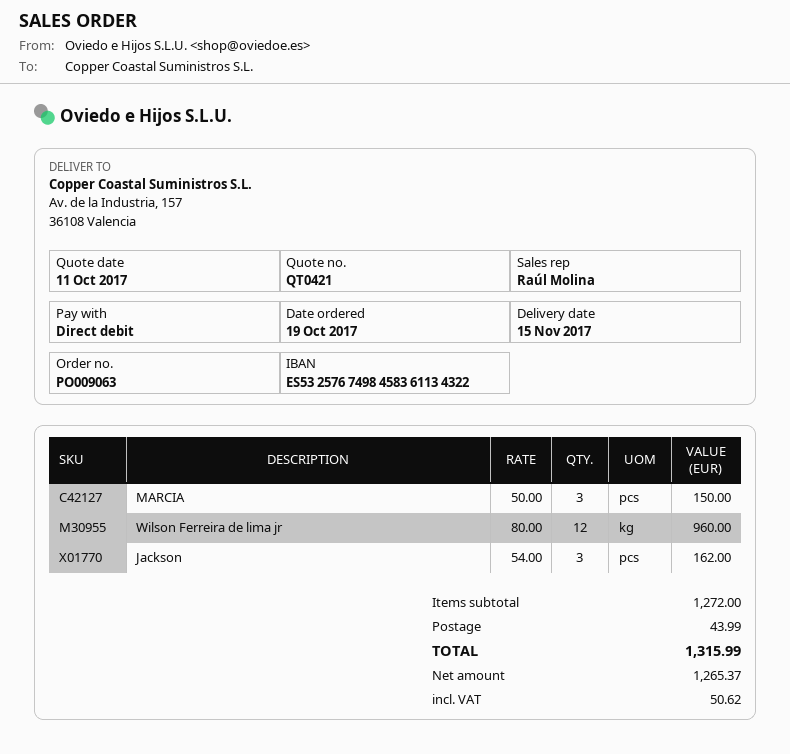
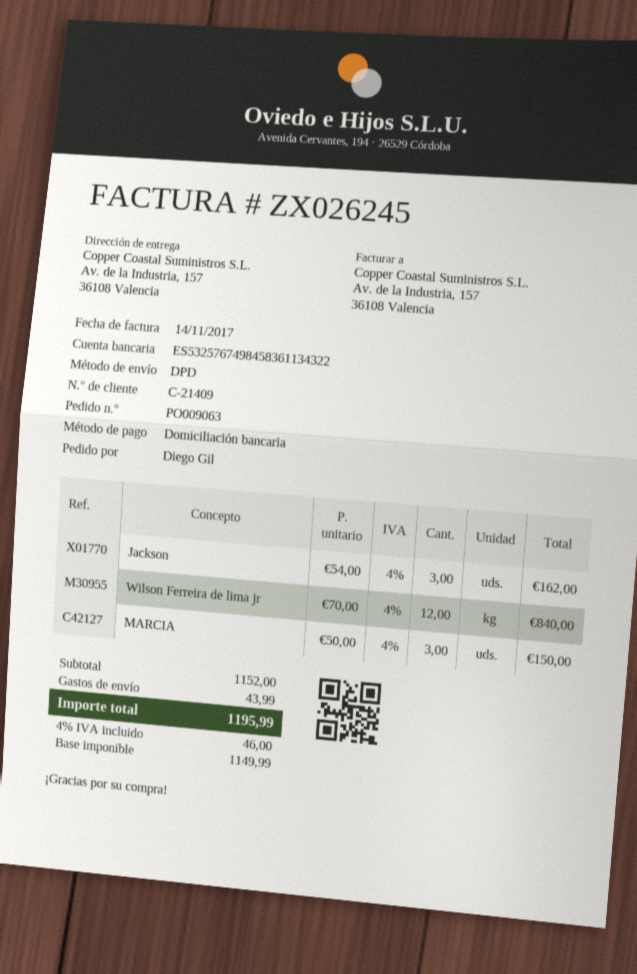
Wilson Ferreira de lima jr: 12 x 80.00 = 960.00 -> 12 x 70.00 = 840.00
subtotal: 1272.00 -> 1152.00
net: 1265.37 -> 1149.99
tax: 50.62 -> 46.00
total: 1315.99 -> 1195.99

